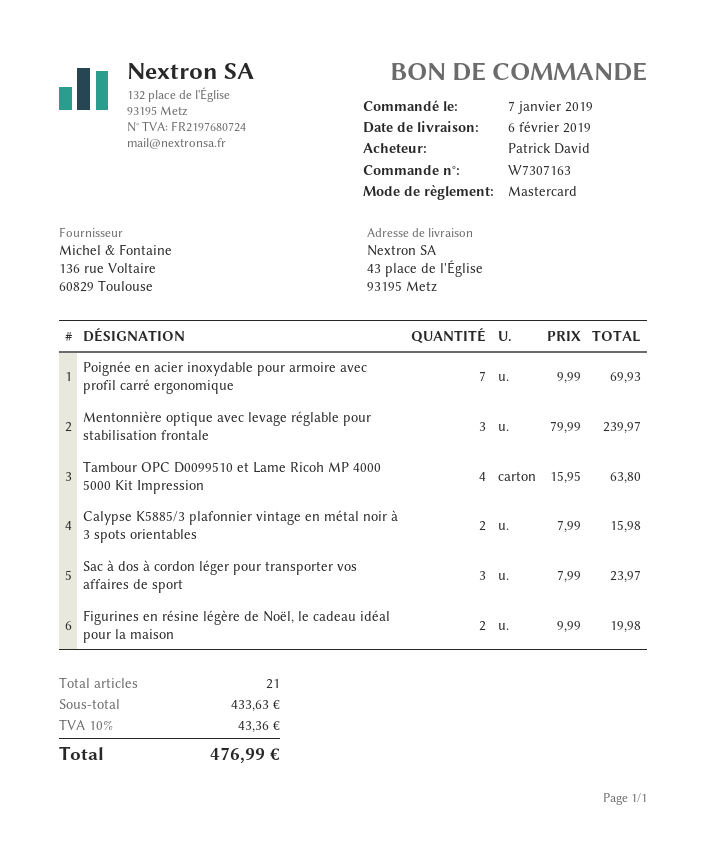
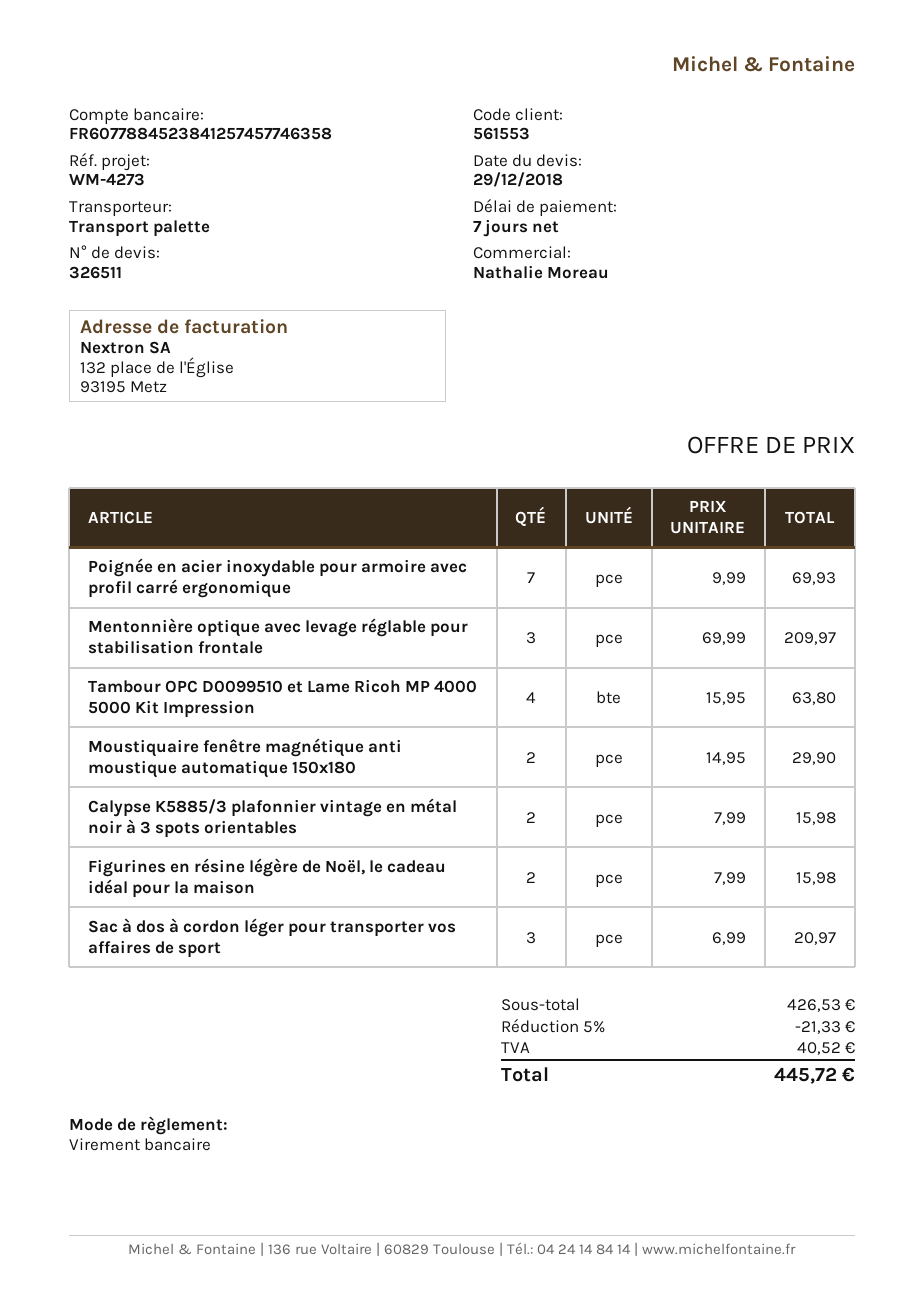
payment method: Mastercard -> bank transfer
Mentonnière optique avec levage réglable pour stabilisation frontale: 3 x 79.99 = 239.97 -> 3 x 69.99 = 209.97
Sac à dos à cordon léger pour transporter vos affaires de sport: 3 x 7.99 = 23.97 -> 3 x 6.99 = 20.97
Figurines en résine légère de Noël, le cadeau idéal pour la maison: 2 x 9.99 = 19.98 -> 2 x 7.99 = 15.98
Moustiquaire fenêtre magnétique anti moustique automatique 150x180: none -> 2 x 14.95 = 29.90
subtotal: 433.63 -> 426.53
discount: none -> 5% = 21.33
tax: 43.36 -> 40.52
total: 476.99 -> 445.72

